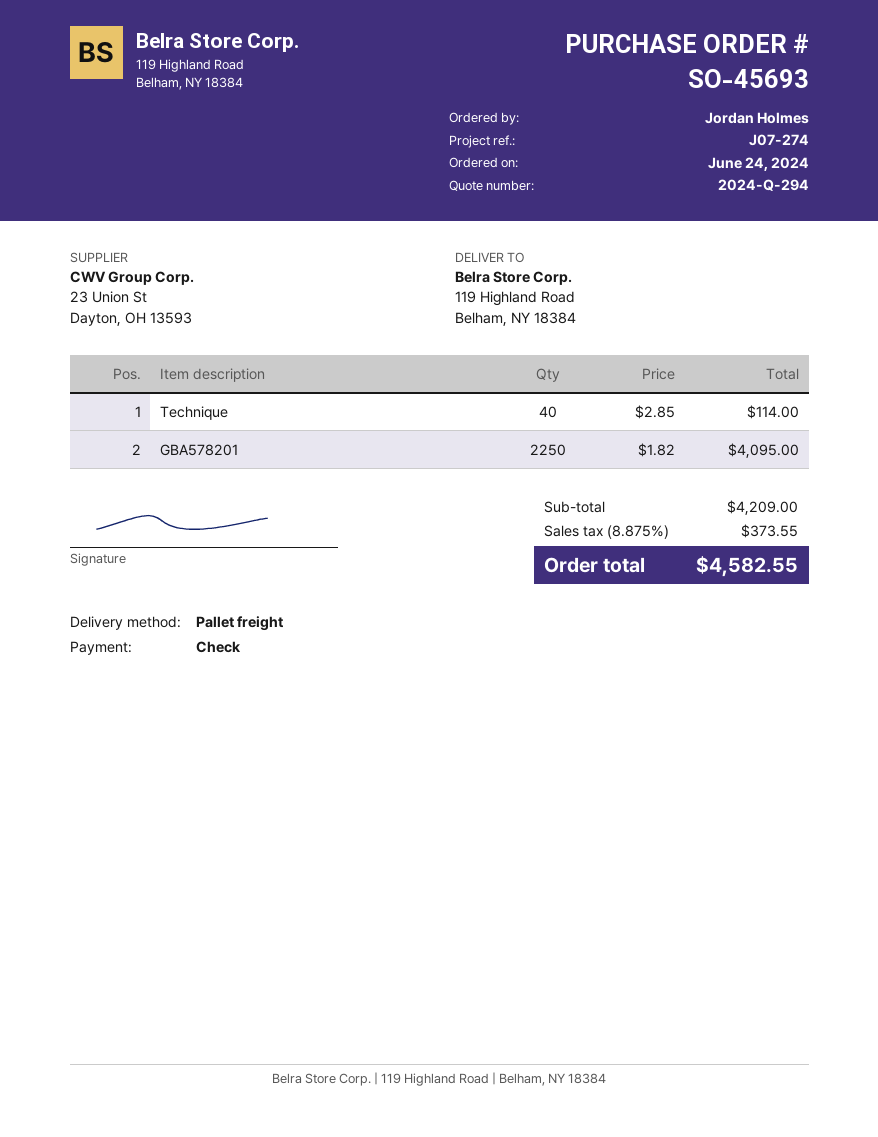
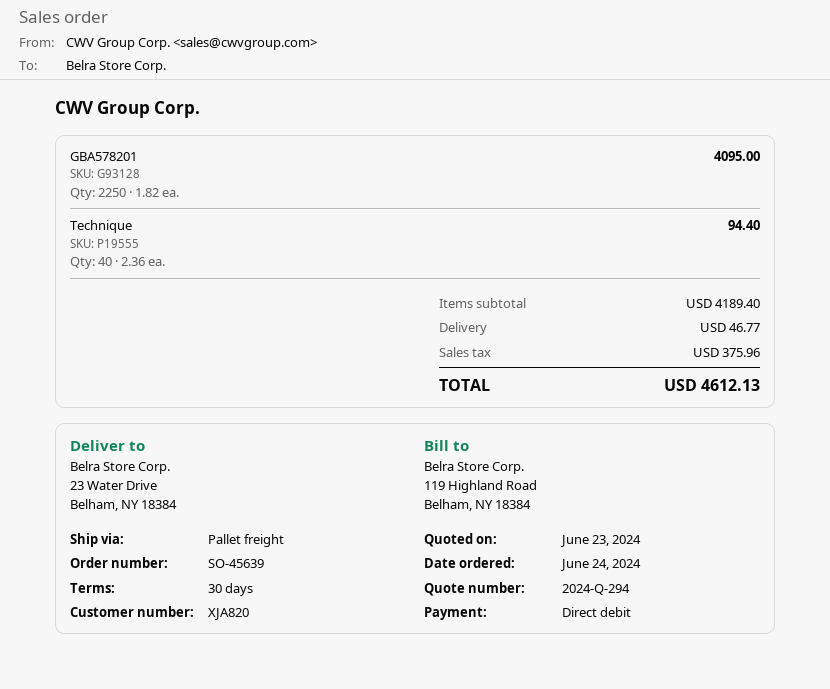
order number: SO-45693 -> SO-45639
payment method: cheque -> direct debit
ship to: 119 Highland Road, Belham, NY 18384 -> 23 Water Drive, Belham, NY 18384
Technique: 40 x 2.85 = 114.00 -> 40 x 2.36 = 94.40
subtotal: 4209.00 -> 4189.40
shipping: none -> 46.77
tax: 373.55 -> 375.96
total: 4582.55 -> 4612.13

